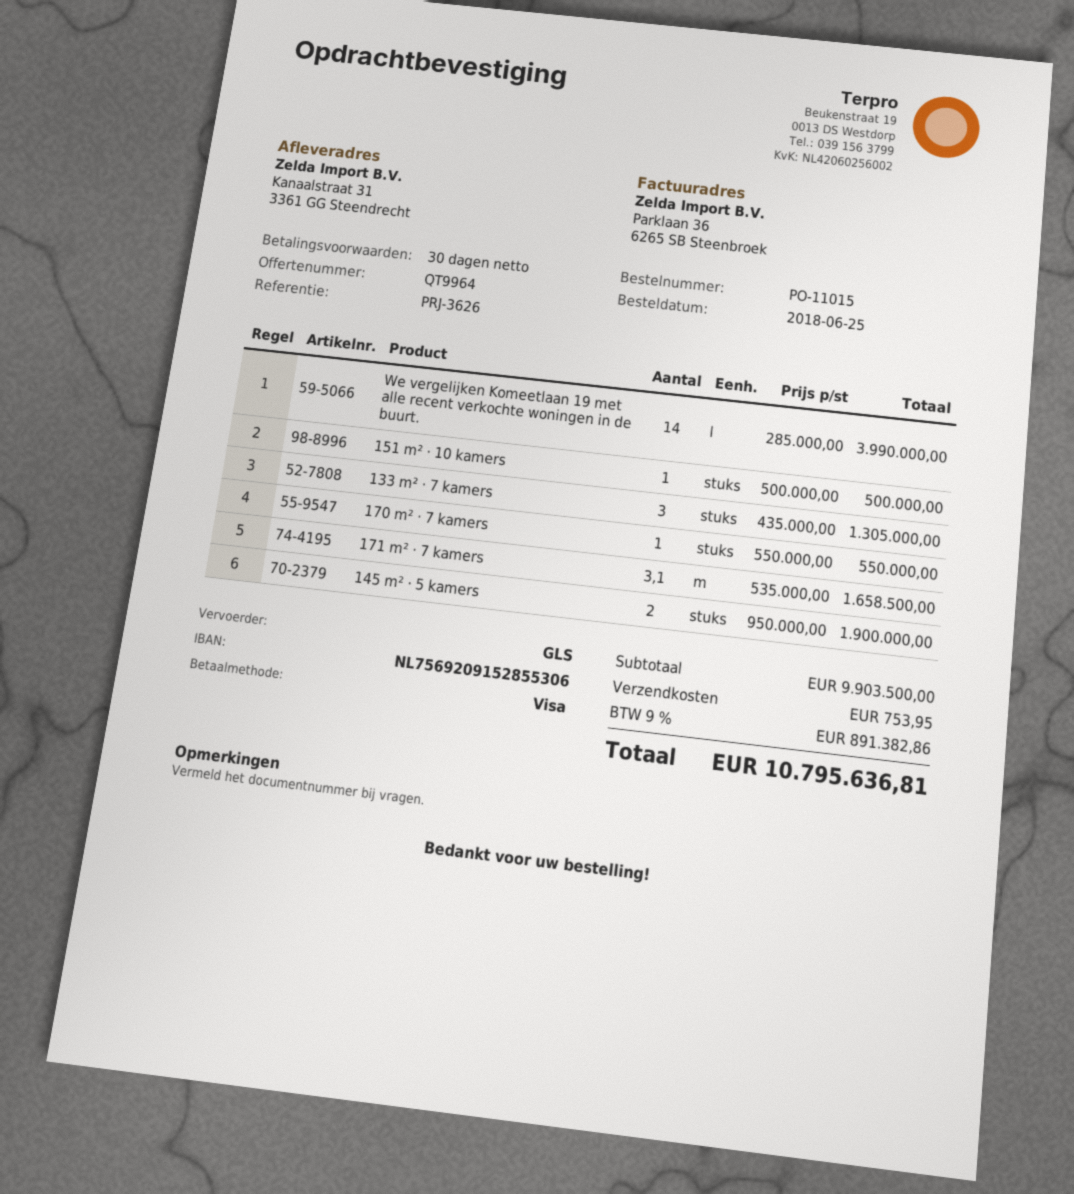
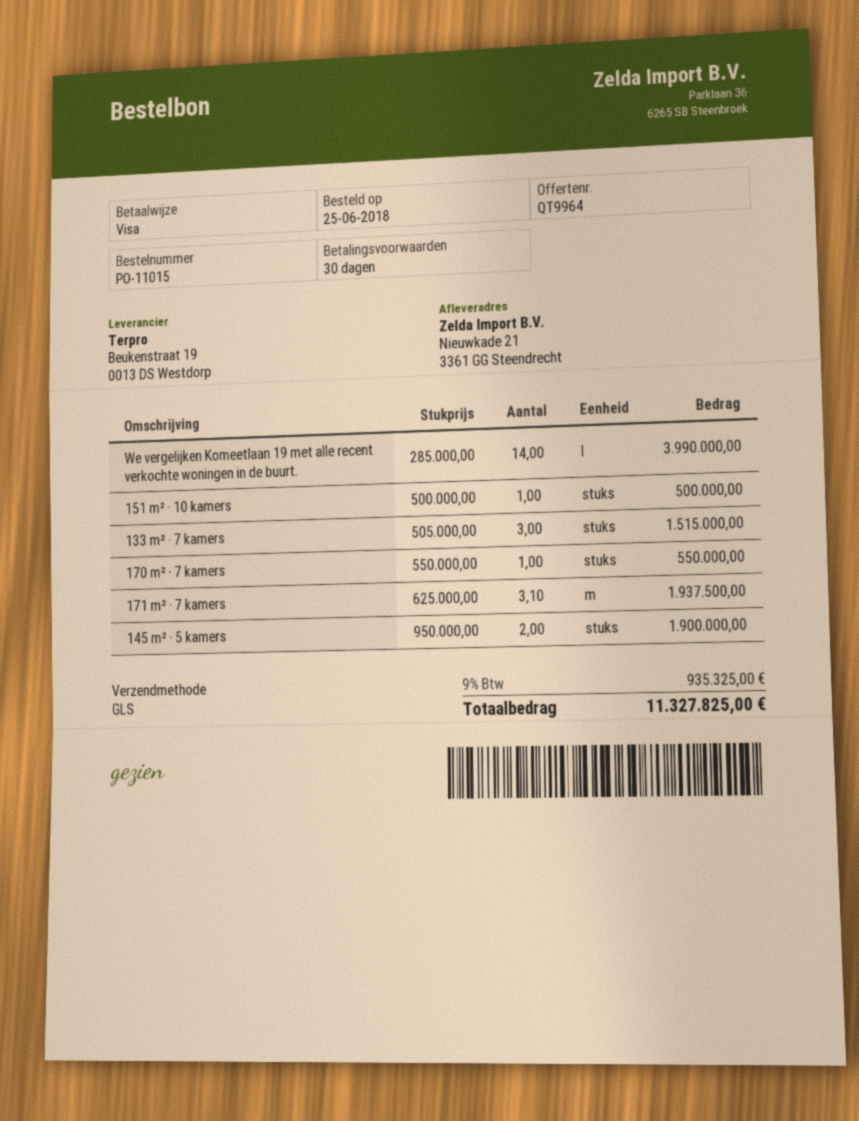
ship to: Kanaalstraat 31, 3361 GG Steendrecht -> Nieuwkade 21, 3361 GG Steendrecht
133 m² · 7 kamers: 3 x 435000.00 = 1305000.00 -> 3 x 505000.00 = 1515000.00
171 m² · 7 kamers: 3.1 x 535000.00 = 1658500.00 -> 3.1 x 625000.00 = 1937500.00
shipping: 753.95 -> none
tax: 9% = 891382.86 -> 9% = 935325.00
total: 10795636.81 -> 11327825.00

